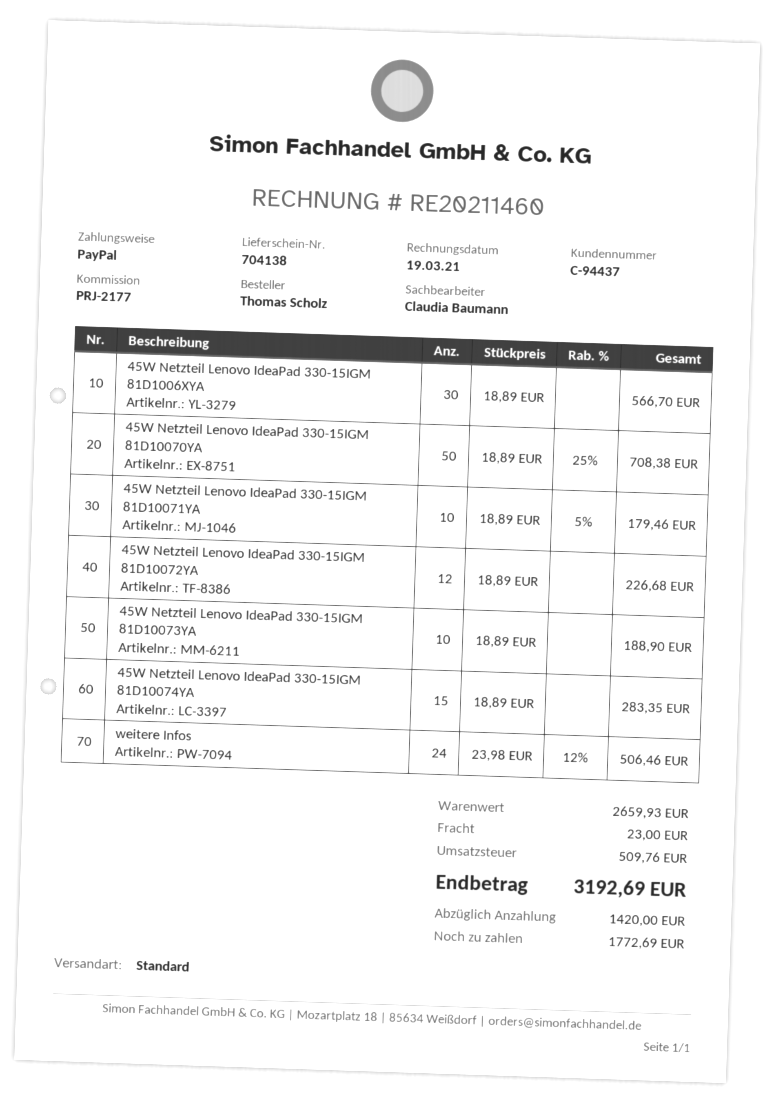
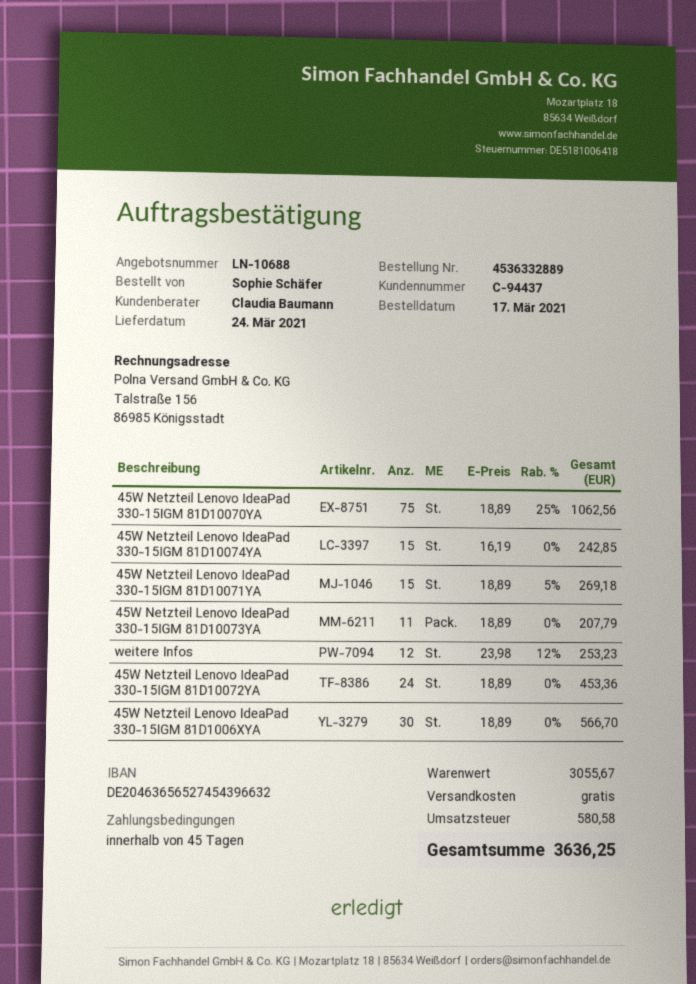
ordered by: Thomas Scholz -> Sophie Schäfer
45W Netzteil Lenovo IdeaPad 330-15IGM 81D10070YA: 50 x 18.89 - 25% = 708.38 -> 75 x 18.89 - 25% = 1062.56
45W Netzteil Lenovo IdeaPad 330-15IGM 81D10071YA: 10 x 18.89 - 5% = 179.46 -> 15 x 18.89 - 5% = 269.18
45W Netzteil Lenovo IdeaPad 330-15IGM 81D10072YA: 12 x 18.89 = 226.68 -> 24 x 18.89 = 453.36
45W Netzteil Lenovo IdeaPad 330-15IGM 81D10073YA: 10 x 18.89 = 188.90 -> 11 x 18.89 = 207.79
45W Netzteil Lenovo IdeaPad 330-15IGM 81D10074YA: 15 x 18.89 = 283.35 -> 15 x 16.19 = 242.85
weitere Infos: 24 x 23.98 - 12% = 506.46 -> 12 x 23.98 - 12% = 253.23
subtotal: 2659.93 -> 3055.67
shipping: 23.00 -> 0.00
tax: 509.76 -> 580.58
total: 3192.69 -> 3636.25

